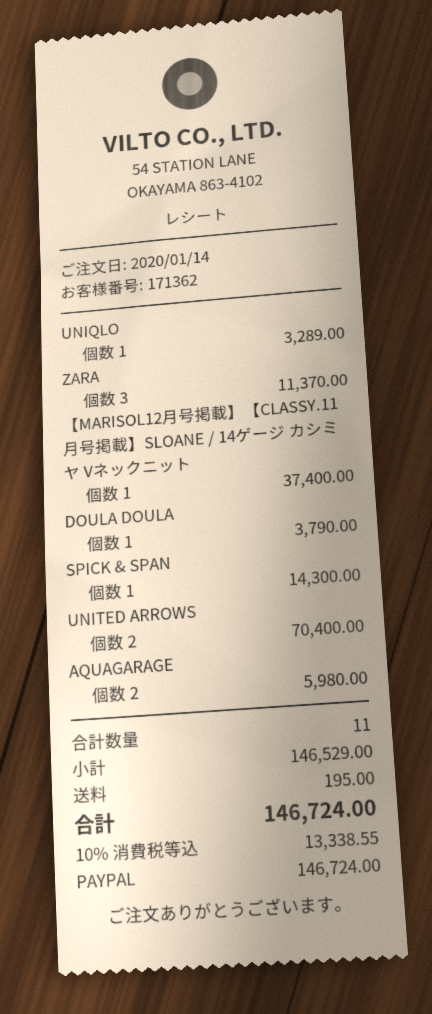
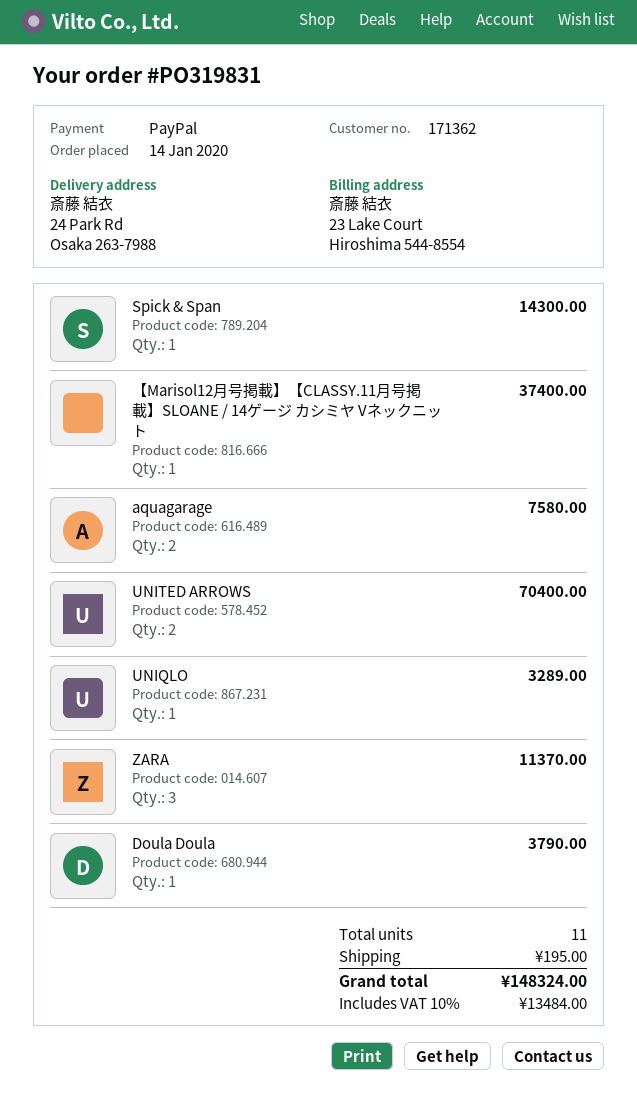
AQUAGARAGE: 2 for 5980.00 -> 2 for 7580.00
tax: 10% = 13338.55 -> 10% = 13484.00
total: 146724.00 -> 148324.00

